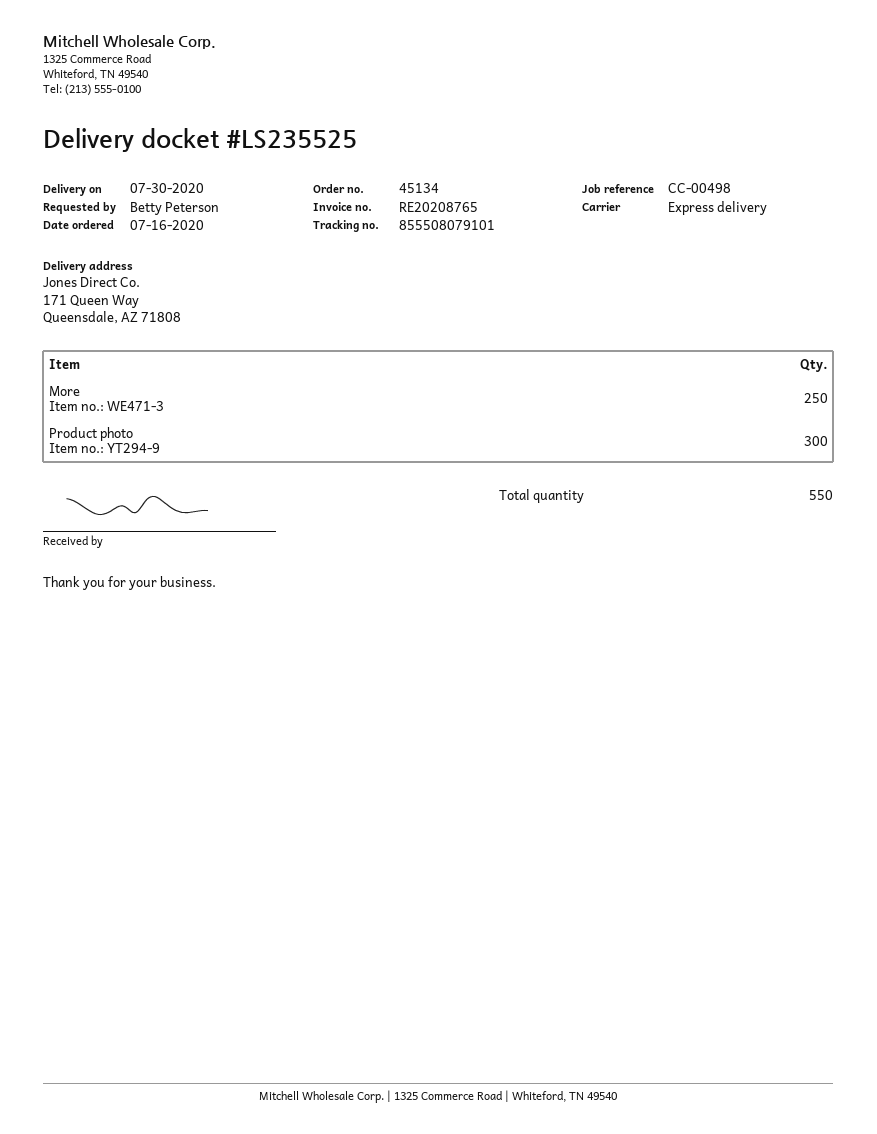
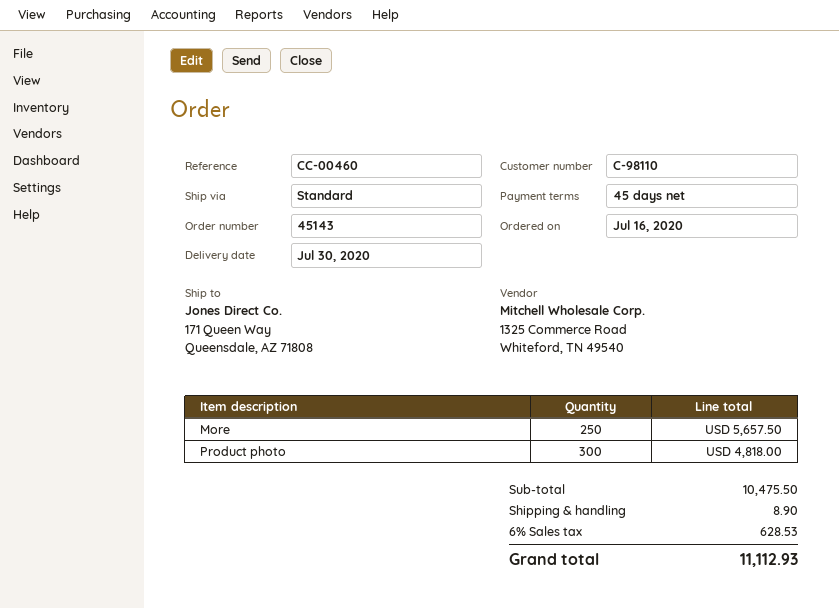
order number: 45134 -> 45143
reference: CC-00498 -> CC-00460
shipping method: express -> standard

